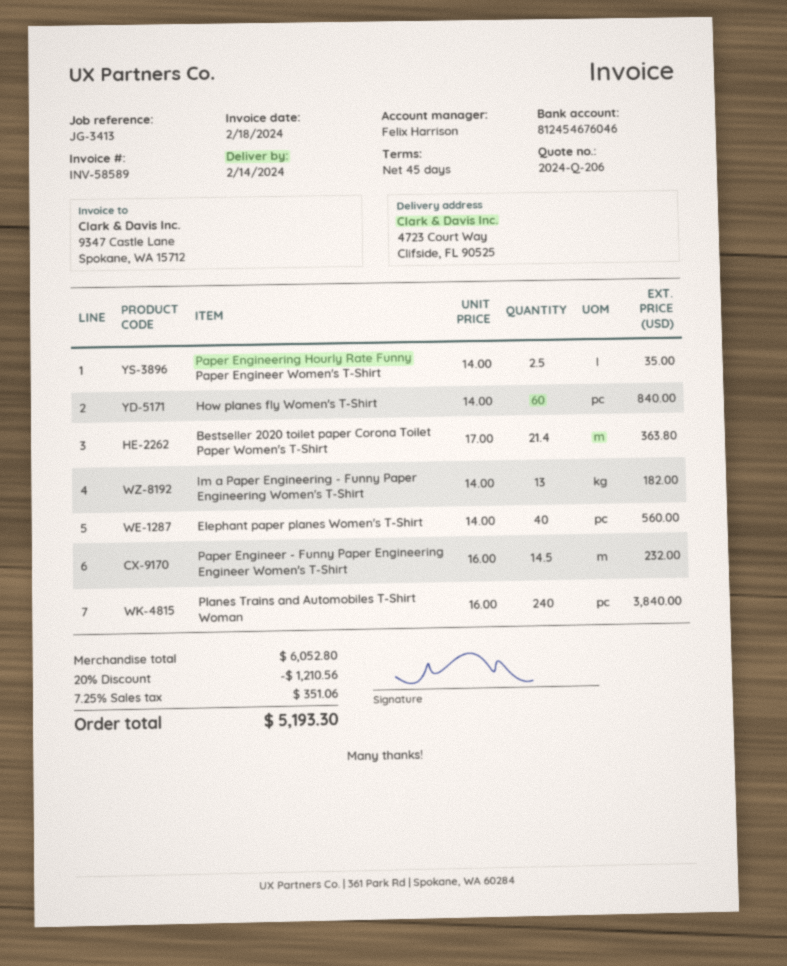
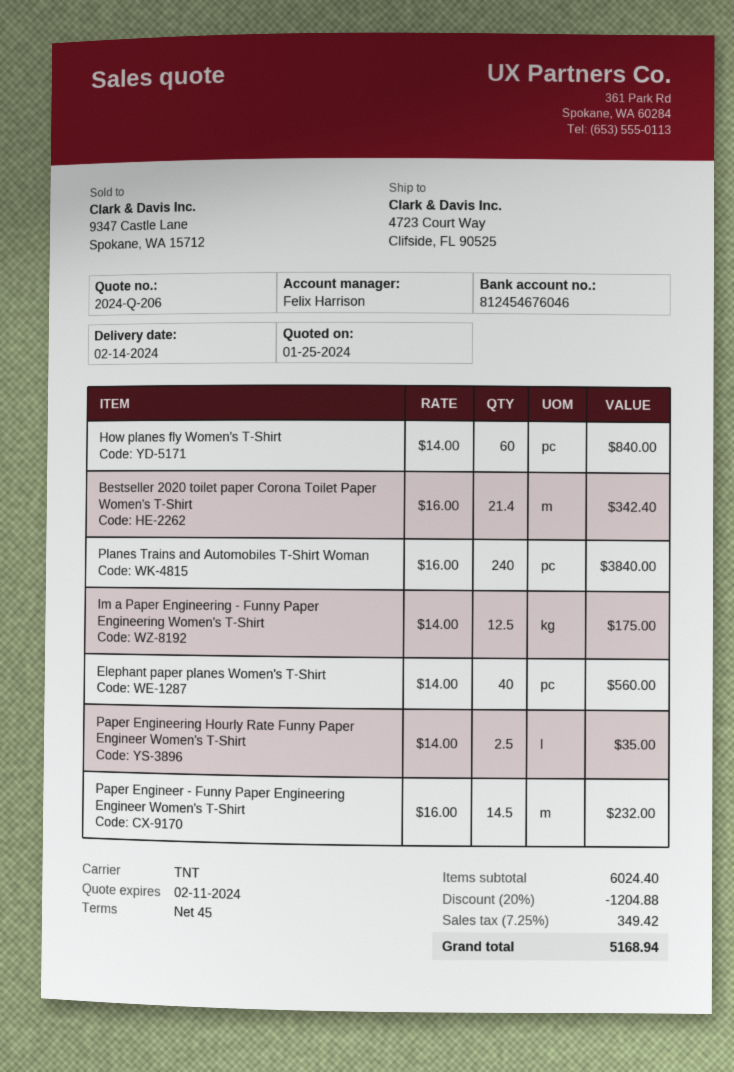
Bestseller 2020 toilet paper Corona Toilet Paper Women's T-Shirt: 21.4 x 17.00 = 363.80 -> 21.4 x 16.00 = 342.40
Im a Paper Engineering - Funny Paper Engineering Women's T-Shirt: 13 x 14.00 = 182.00 -> 12.5 x 14.00 = 175.00
subtotal: 6052.80 -> 6024.40
discount: 20% = 1210.56 -> 20% = 1204.88
tax: 7.25% = 351.06 -> 7.25% = 349.42
total: 5193.30 -> 5168.94

